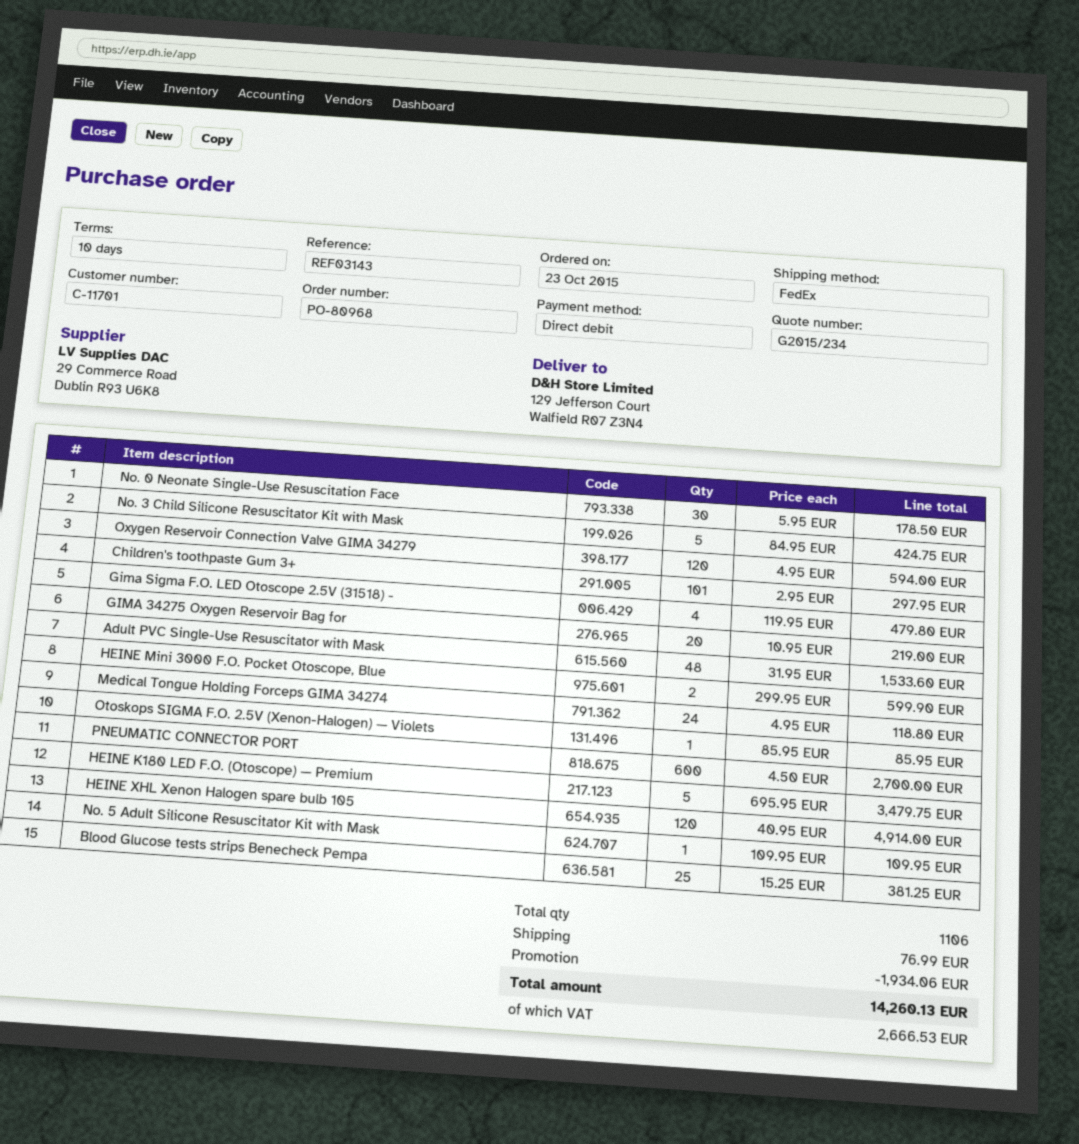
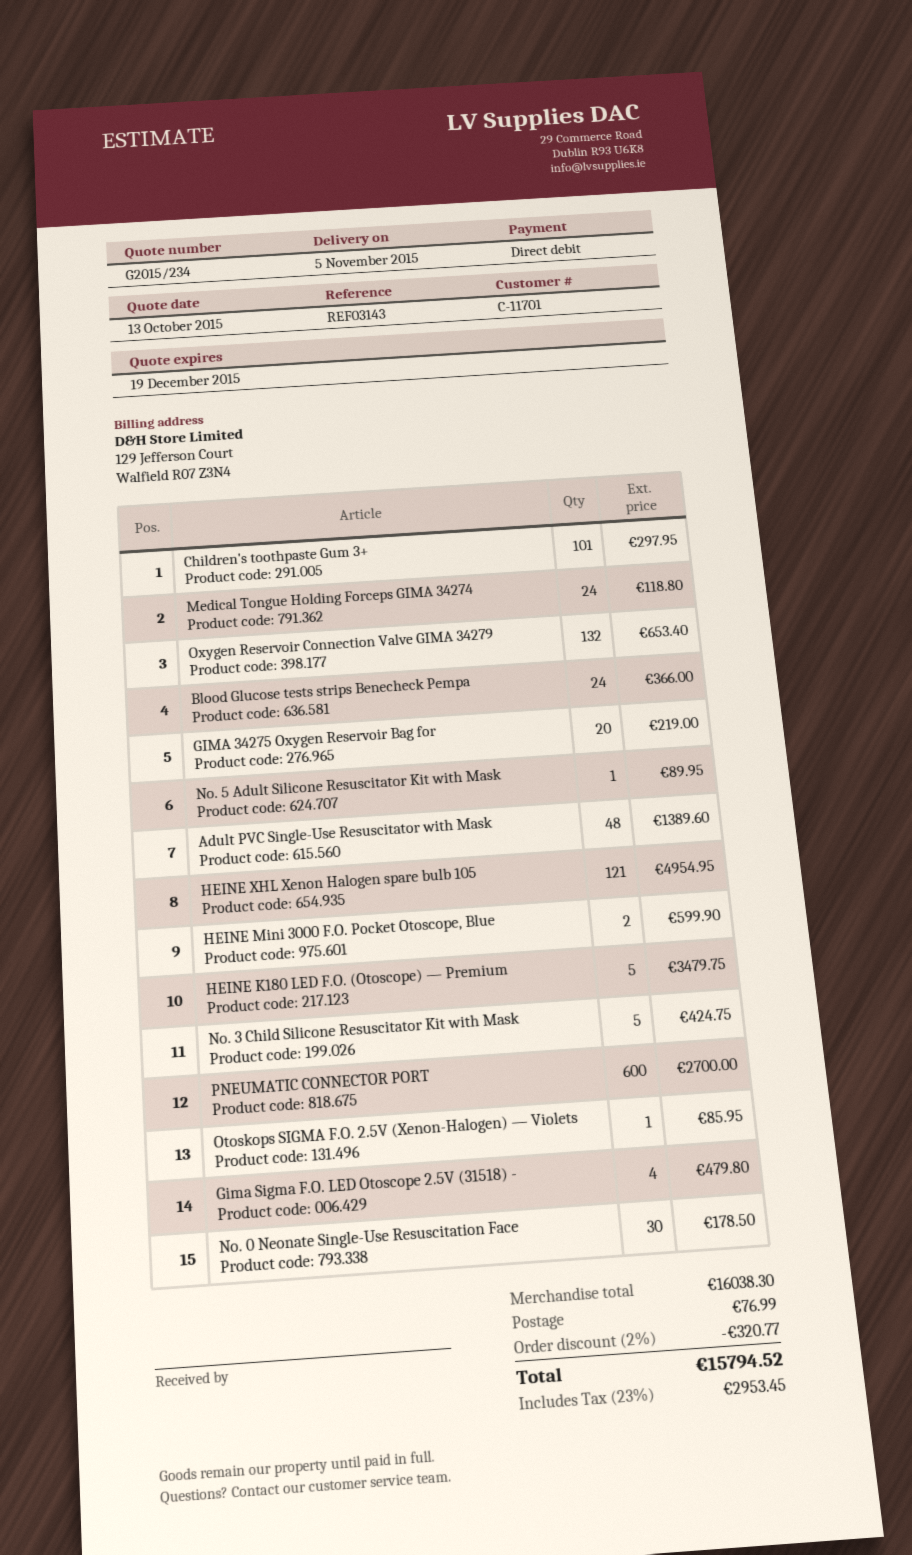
Oxygen Reservoir Connection Valve GIMA 34279: 120 for 594.00 -> 132 for 653.40
Adult PVC Single-Use Resuscitator with Mask: 48 for 1533.60 -> 48 for 1389.60
HEINE XHL Xenon Halogen spare bulb 105: 120 for 4914.00 -> 121 for 4954.95
No. 5 Adult Silicone Resuscitator Kit with Mask: 1 for 109.95 -> 1 for 89.95
Blood Glucose tests strips Benecheck Pempa: 25 for 381.25 -> 24 for 366.00
discount: 1934.06 -> 320.77
tax: 2666.53 -> 2953.45
total: 14260.13 -> 15794.52

